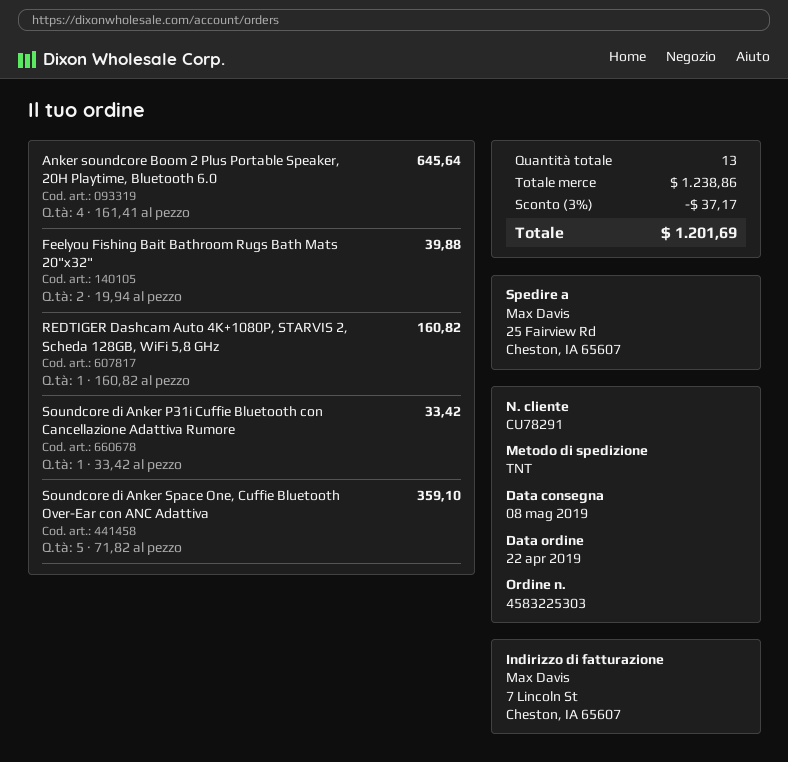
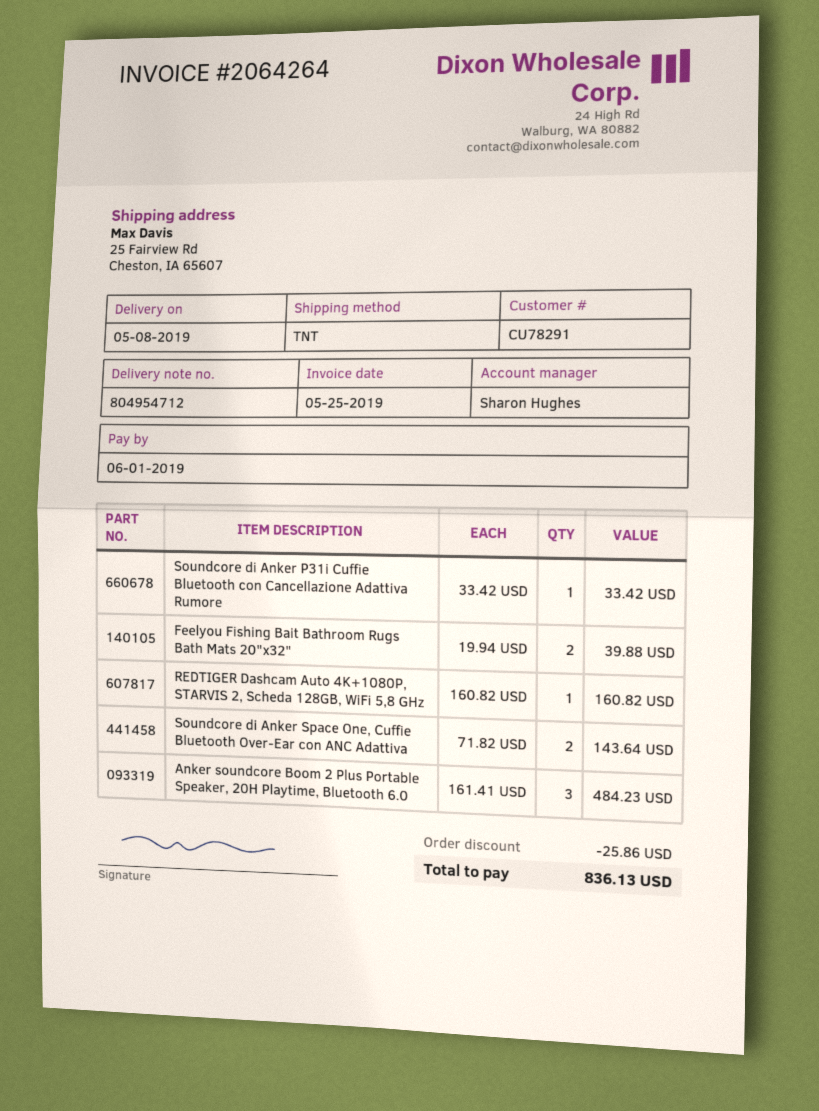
Anker soundcore Boom 2 Plus Portable Speaker, 20H Playtime, Bluetooth 6.0: 4 x 161.41 = 645.64 -> 3 x 161.41 = 484.23
Soundcore di Anker Space One, Cuffie Bluetooth Over-Ear con ANC Adattiva: 5 x 71.82 = 359.10 -> 2 x 71.82 = 143.64
discount: 37.17 -> 25.86
total: 1201.69 -> 836.13

